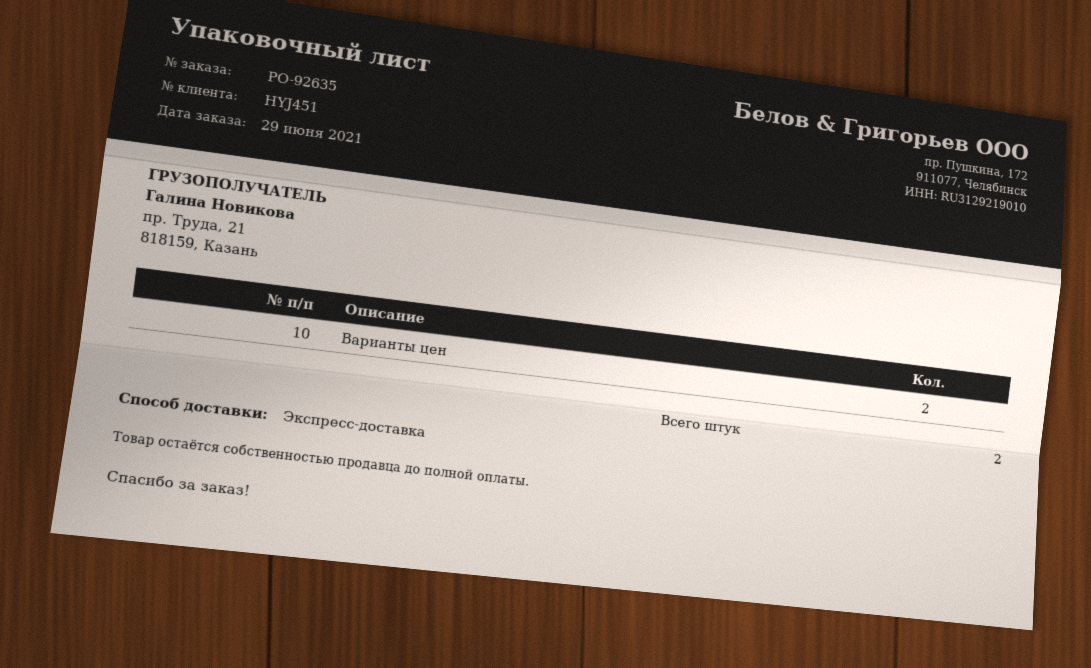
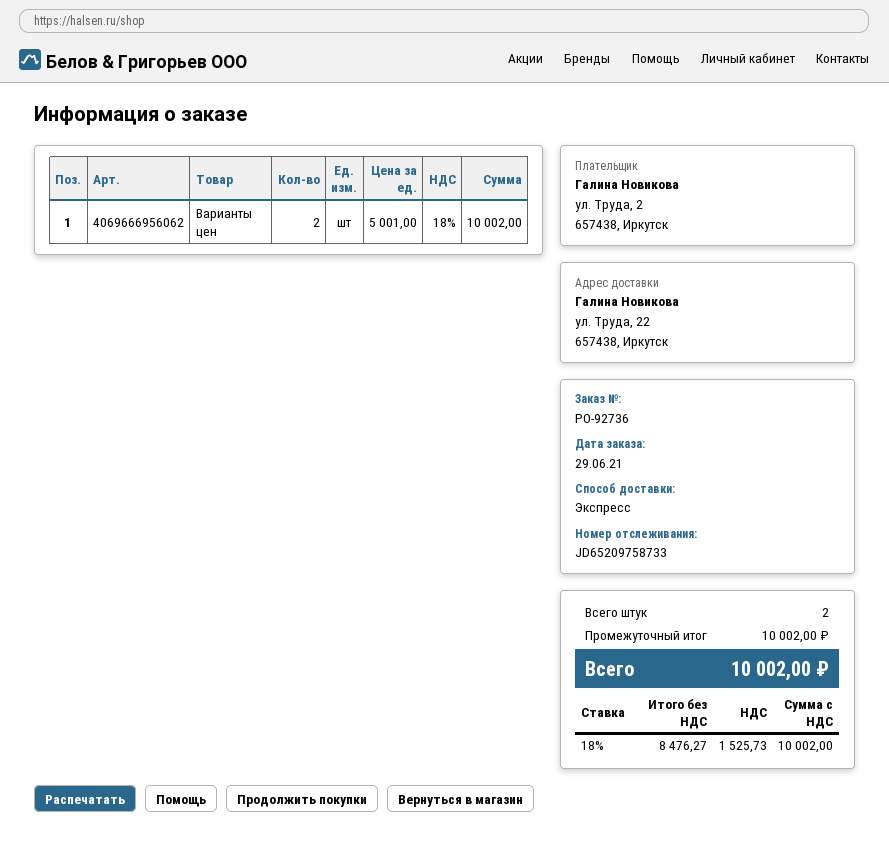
order number: PO-92635 -> PO-92736
ship to: пр. Труда, 21, 818159, Казань -> ул. Труда, 22, 657438, Иркутск

